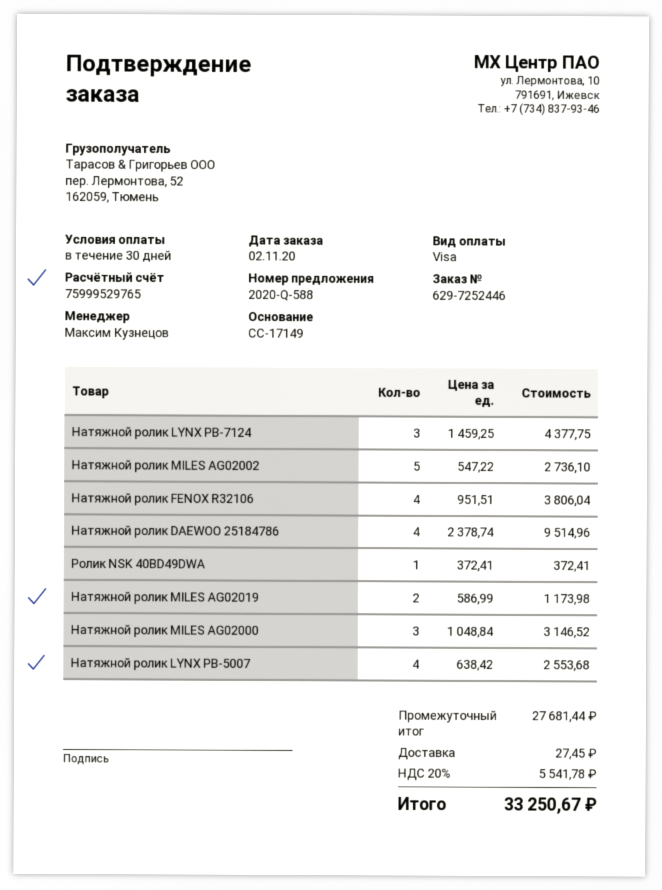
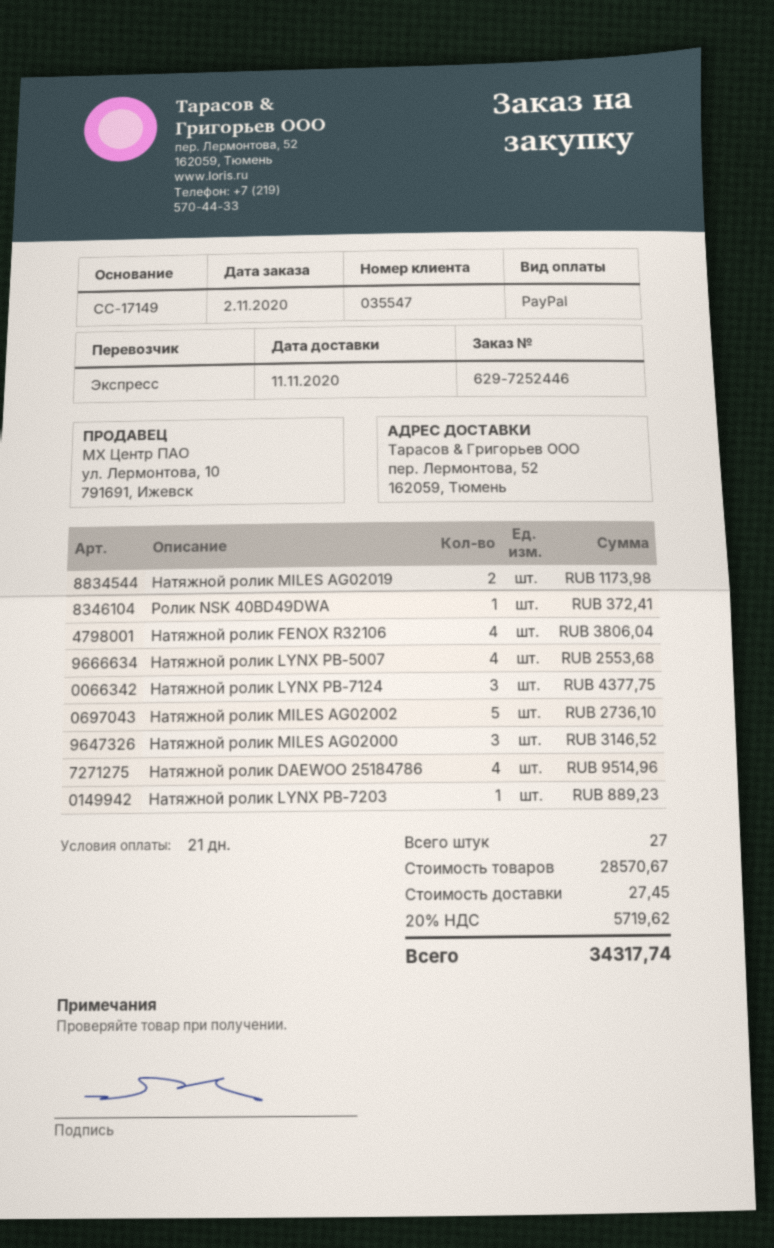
payment terms: 30 days -> 21 days
payment method: Visa -> PayPal
Натяжной ролик LYNX PB-7203: none -> 1 for 889.23
subtotal: 27681.44 -> 28570.67
tax: 20% = 5541.78 -> 20% = 5719.62
total: 33250.67 -> 34317.74

